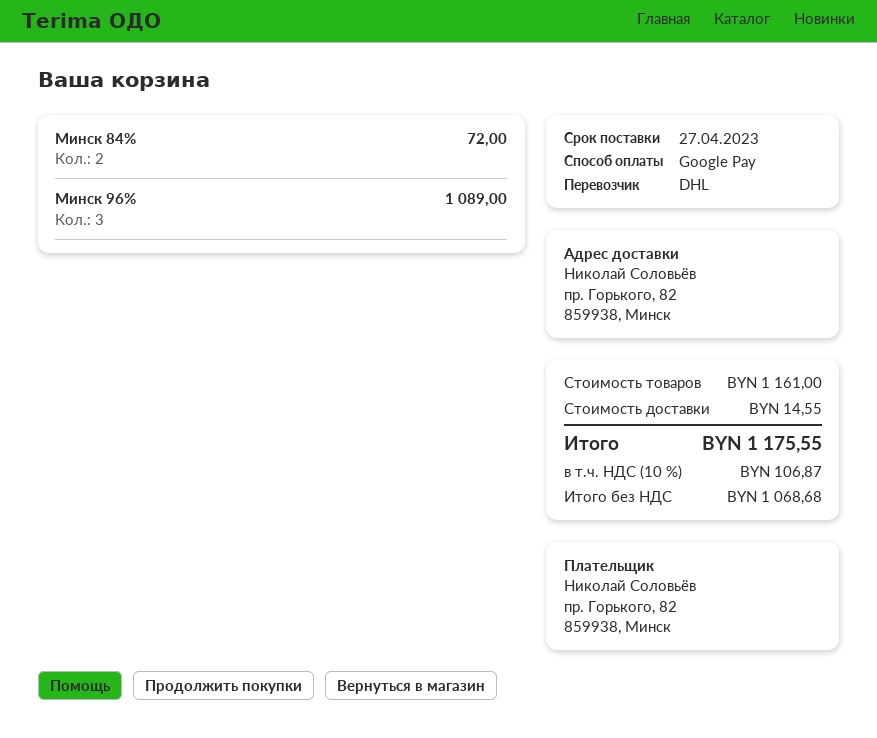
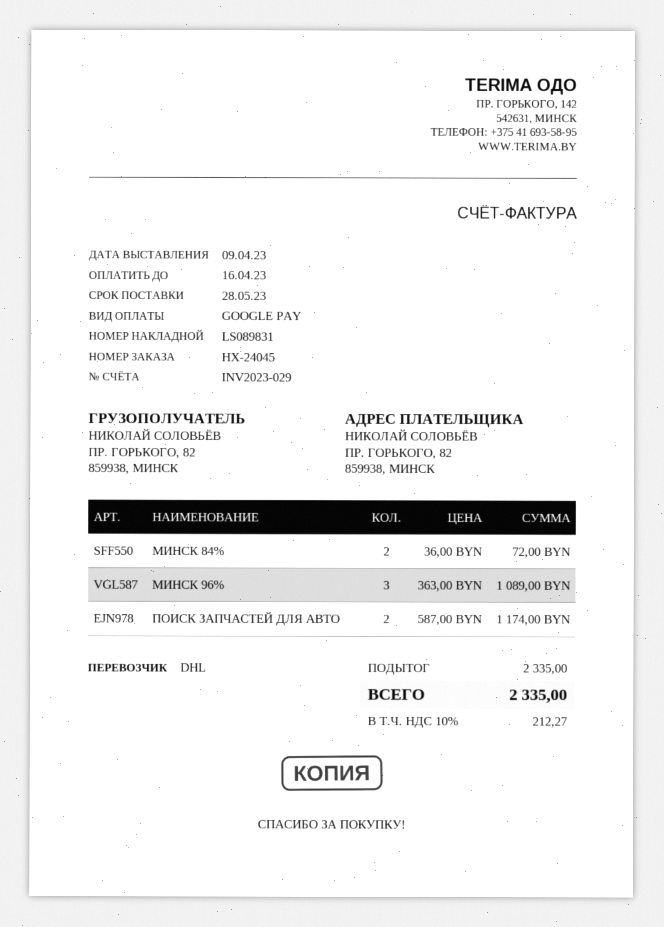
delivery date: 2023-04-27 -> 2023-05-28
ПОИСК ЗАПЧАСТЕЙ ДЛЯ АВТО: none -> 2 for 1174.00
subtotal: 1161.00 -> 2335.00
shipping: 14.55 -> none
tax: 10% = 106.87 -> 10% = 212.27
total: 1175.55 -> 2335.00

